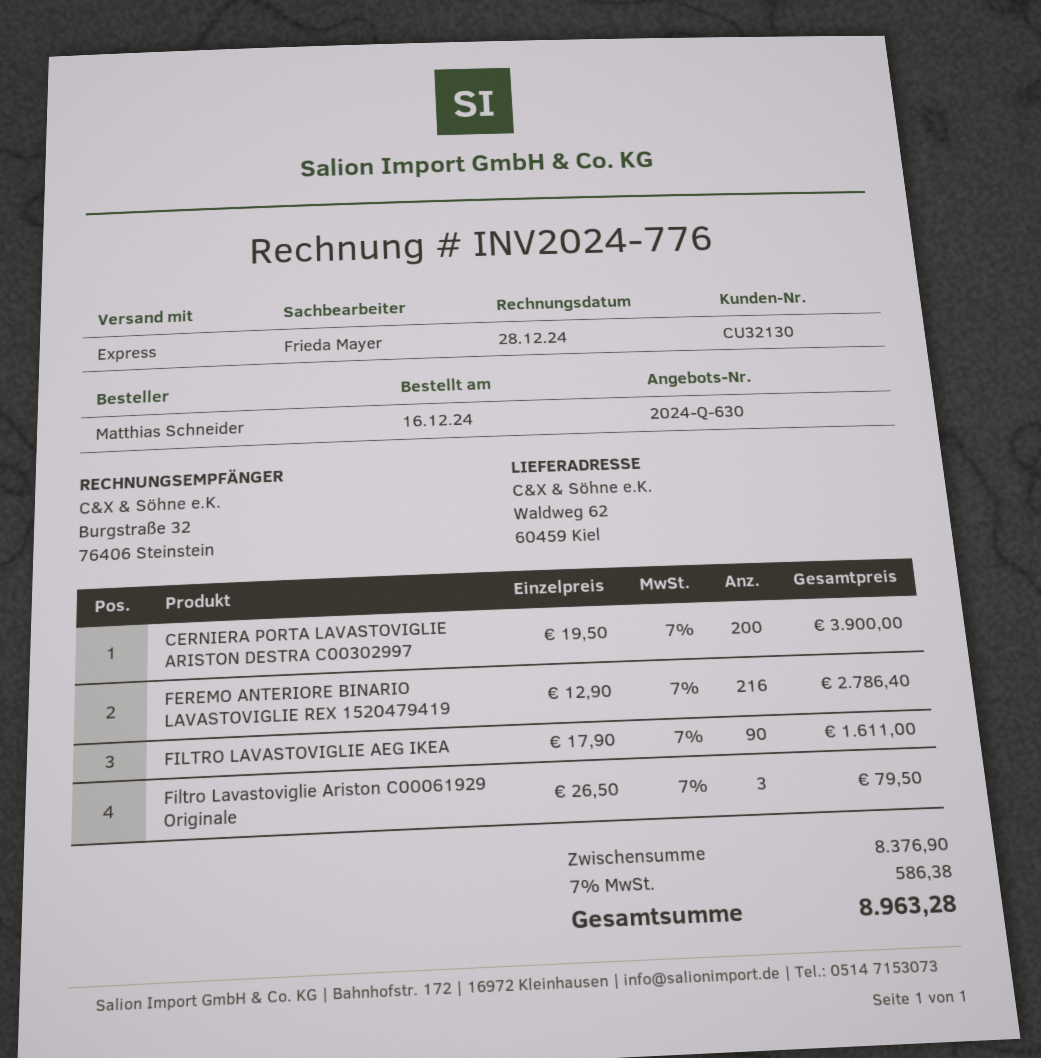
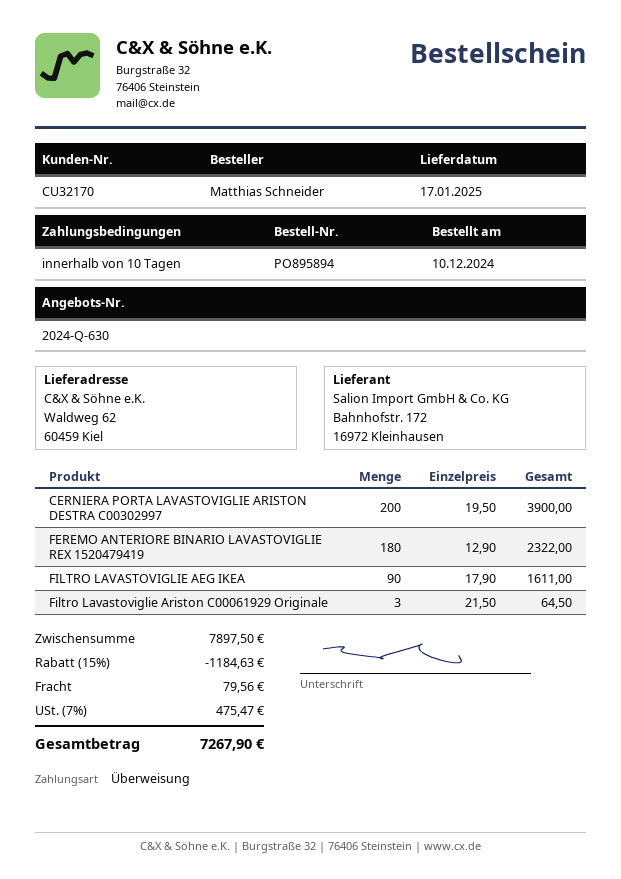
order date: 2024-12-16 -> 2024-12-10
customer number: CU32130 -> CU32170
FEREMO ANTERIORE BINARIO LAVASTOVIGLIE REX 1520479419: 216 x 12.90 = 2786.40 -> 180 x 12.90 = 2322.00
Filtro Lavastoviglie Ariston C00061929 Originale: 3 x 26.50 = 79.50 -> 3 x 21.50 = 64.50
subtotal: 8376.90 -> 7897.50
discount: none -> 15% = 1184.63
shipping: none -> 79.56
tax: 7% = 586.38 -> 7% = 475.47
total: 8963.28 -> 7267.90

